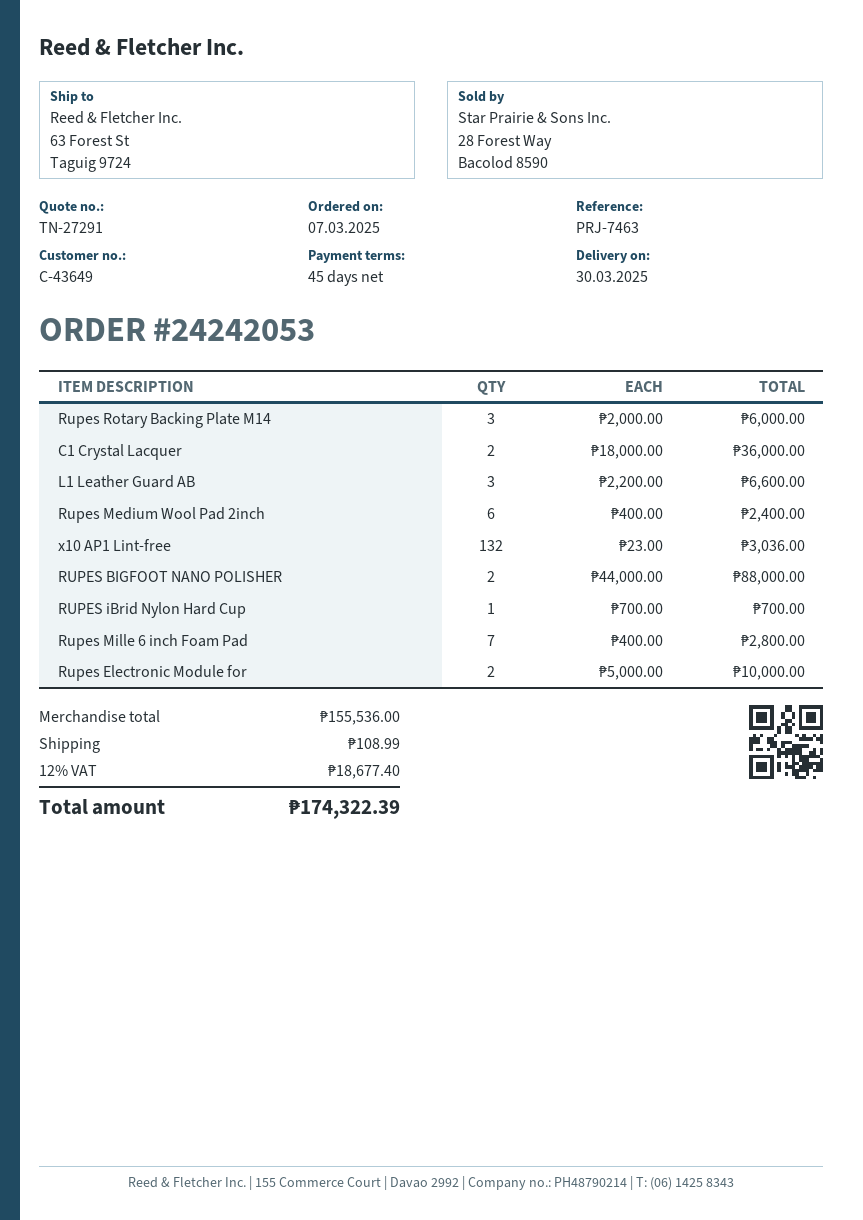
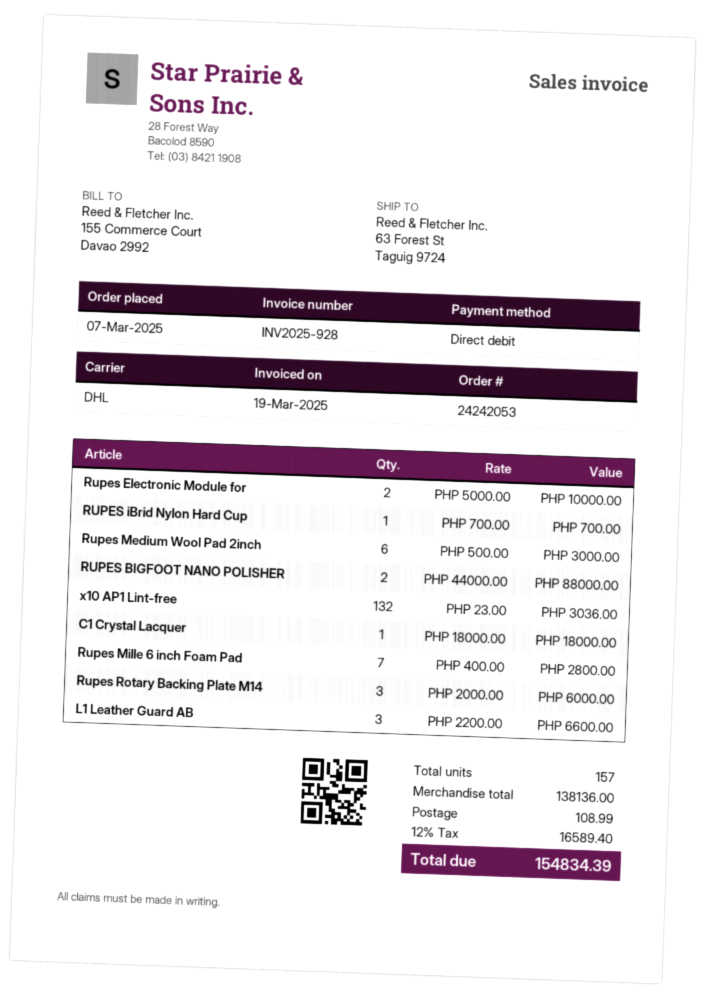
C1 Crystal Lacquer: 2 x 18000.00 = 36000.00 -> 1 x 18000.00 = 18000.00
Rupes Medium Wool Pad 2inch: 6 x 400.00 = 2400.00 -> 6 x 500.00 = 3000.00
subtotal: 155536.00 -> 138136.00
tax: 12% = 18677.40 -> 12% = 16589.40
total: 174322.39 -> 154834.39

